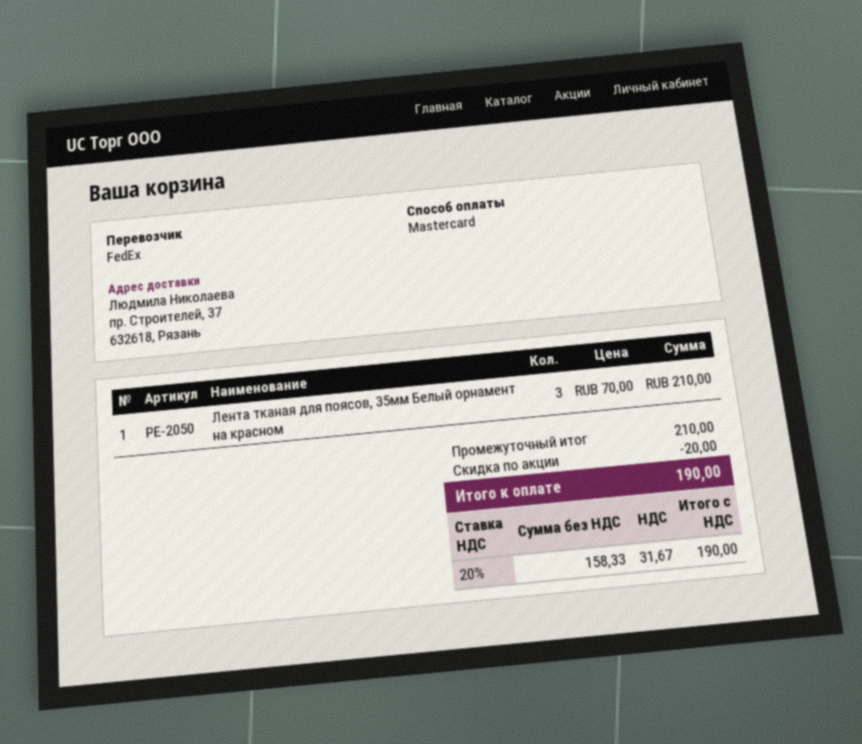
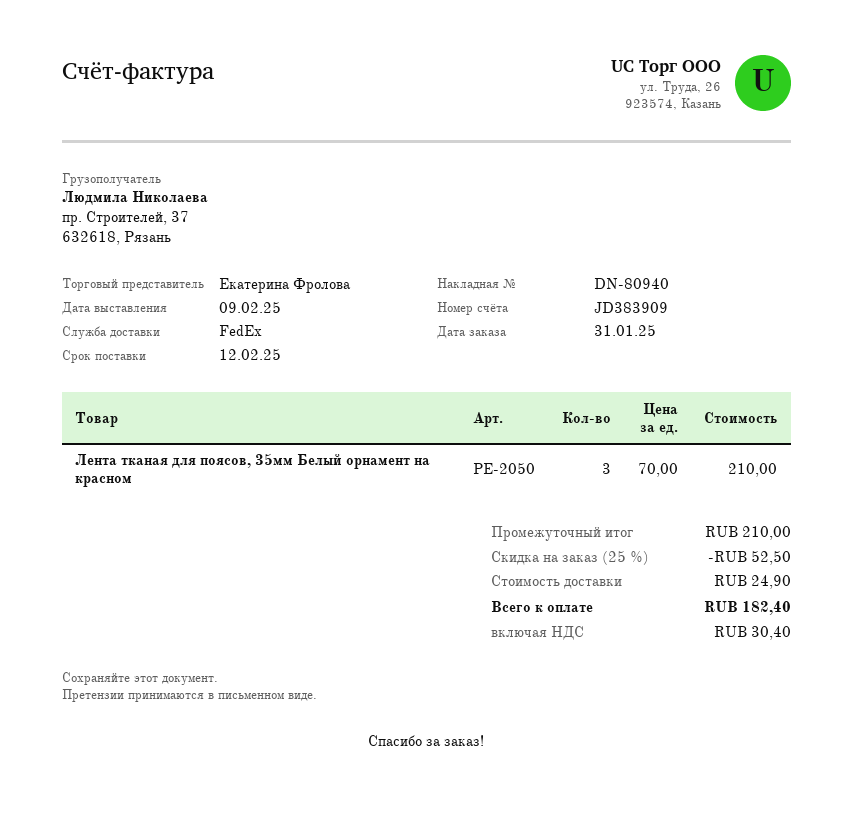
discount: 20.00 -> 52.50
shipping: none -> 24.90
tax: 31.67 -> 30.40
total: 190.00 -> 182.40

